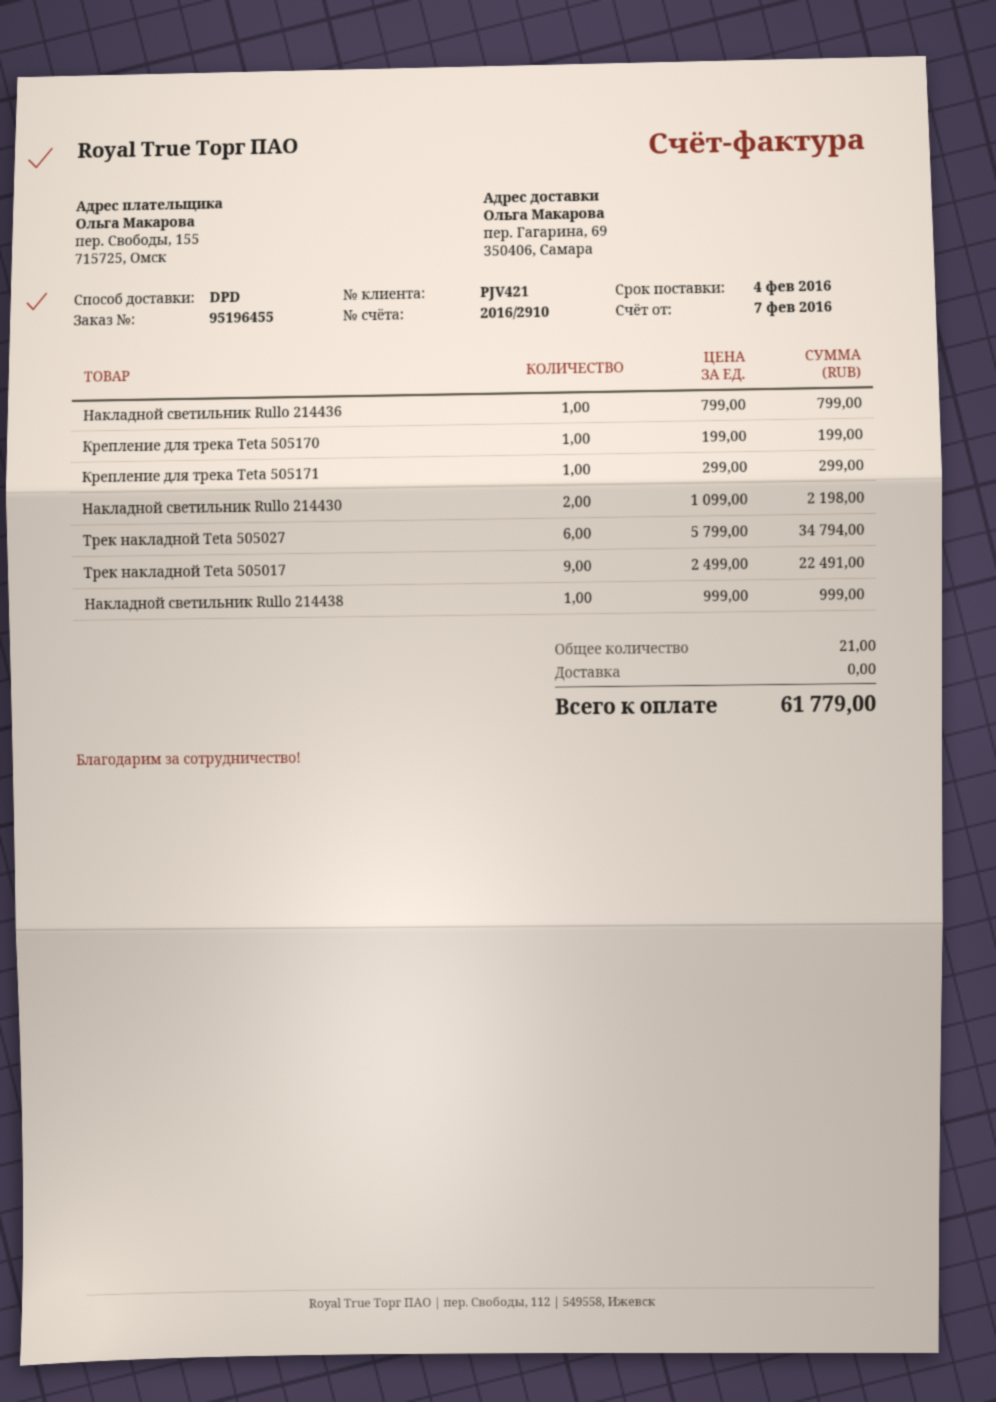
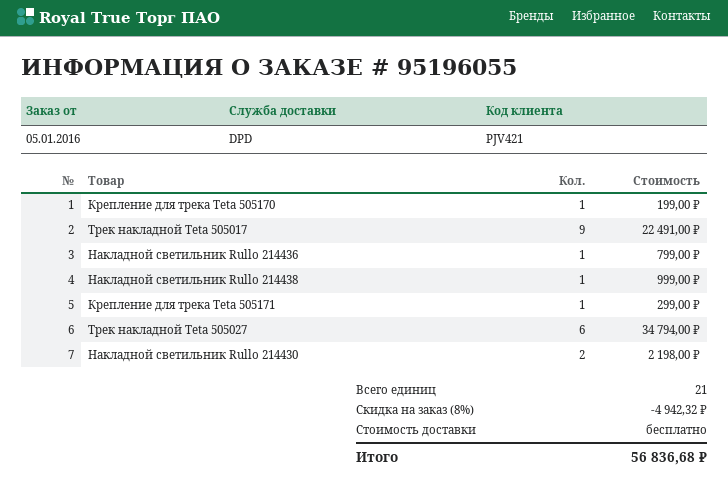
order number: 95196455 -> 95196055
discount: none -> 8% = 4942.32
total: 61779.00 -> 56836.68

